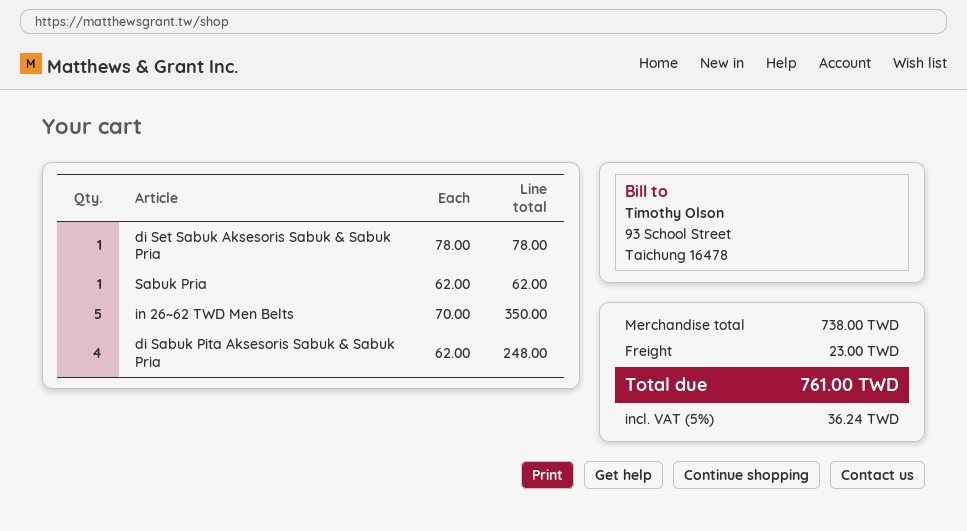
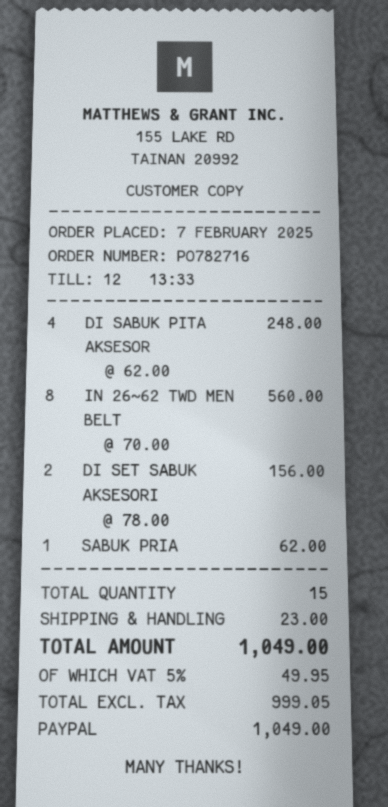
di Set Sabuk Aksesoris Sabuk & Sabuk Pria: 1 x 78.00 = 78.00 -> 2 x 78.00 = 156.00
in 26~62 TWD Men Belts: 5 x 70.00 = 350.00 -> 8 x 70.00 = 560.00
tax: 5% = 36.24 -> 5% = 49.95
total: 761.00 -> 1049.00

